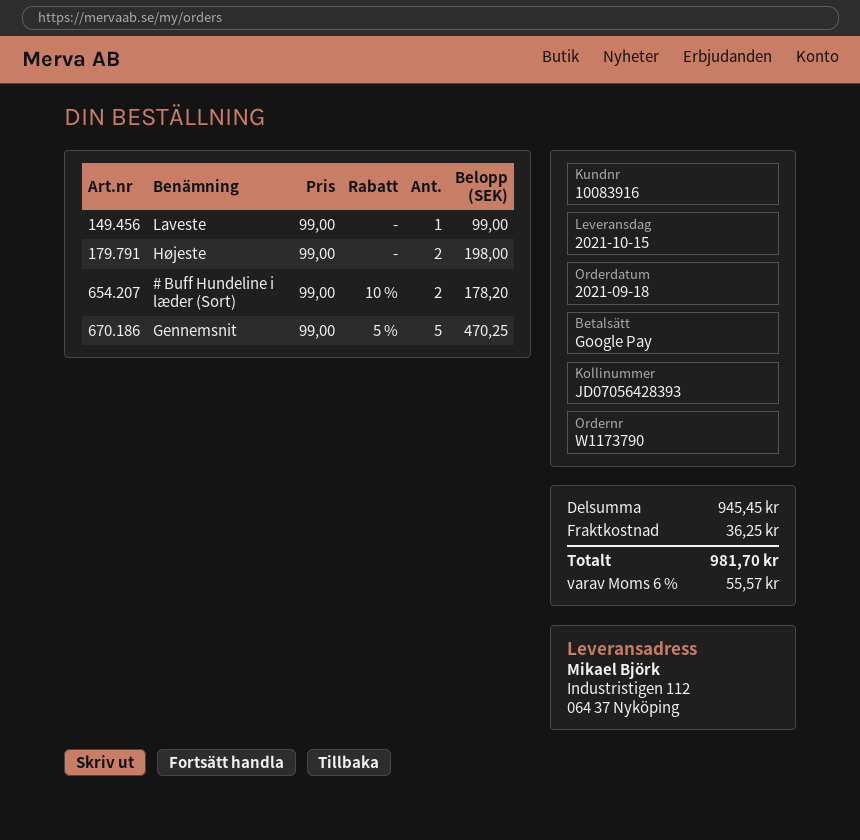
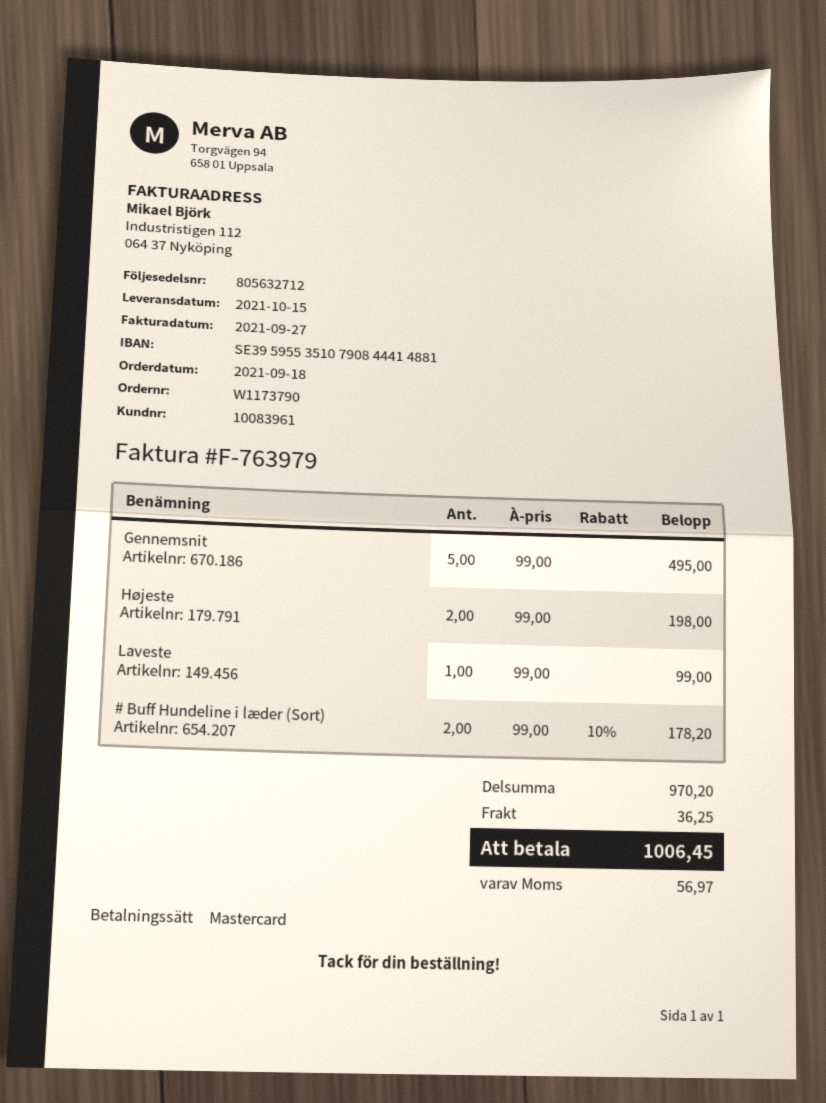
customer number: 10083916 -> 10083961
payment method: Google Pay -> Mastercard
Gennemsnit: 5 x 99.00 - 5% = 470.25 -> 5 x 99.00 = 495.00
subtotal: 945.45 -> 970.20
tax: 55.57 -> 56.97
total: 981.70 -> 1006.45

